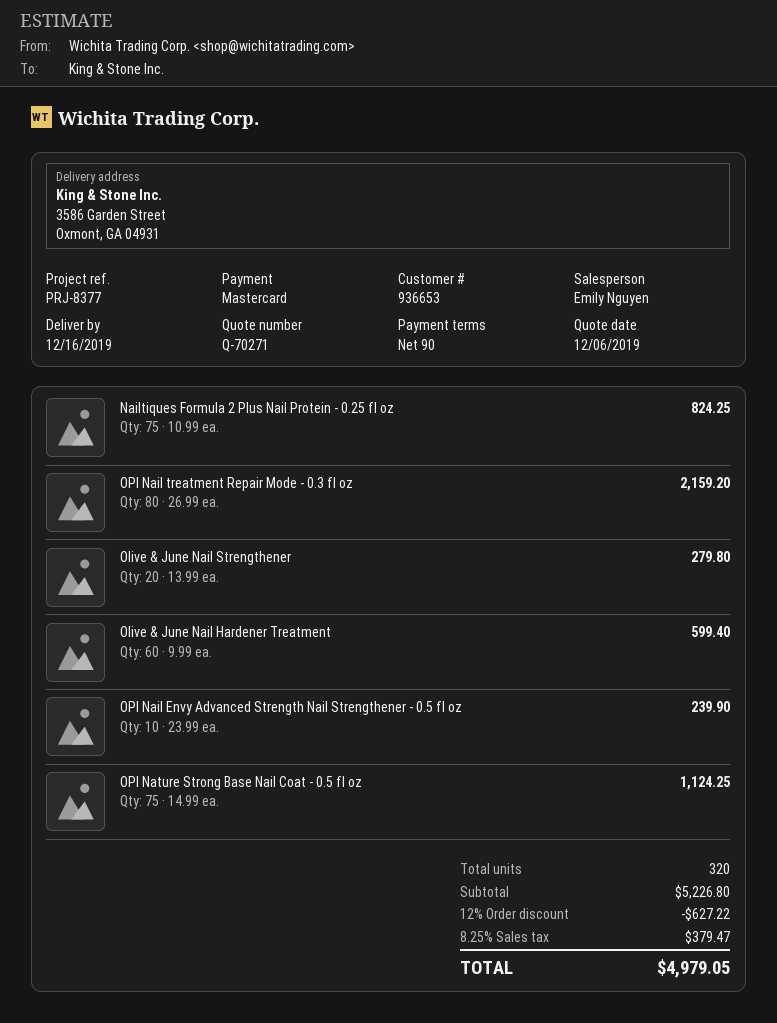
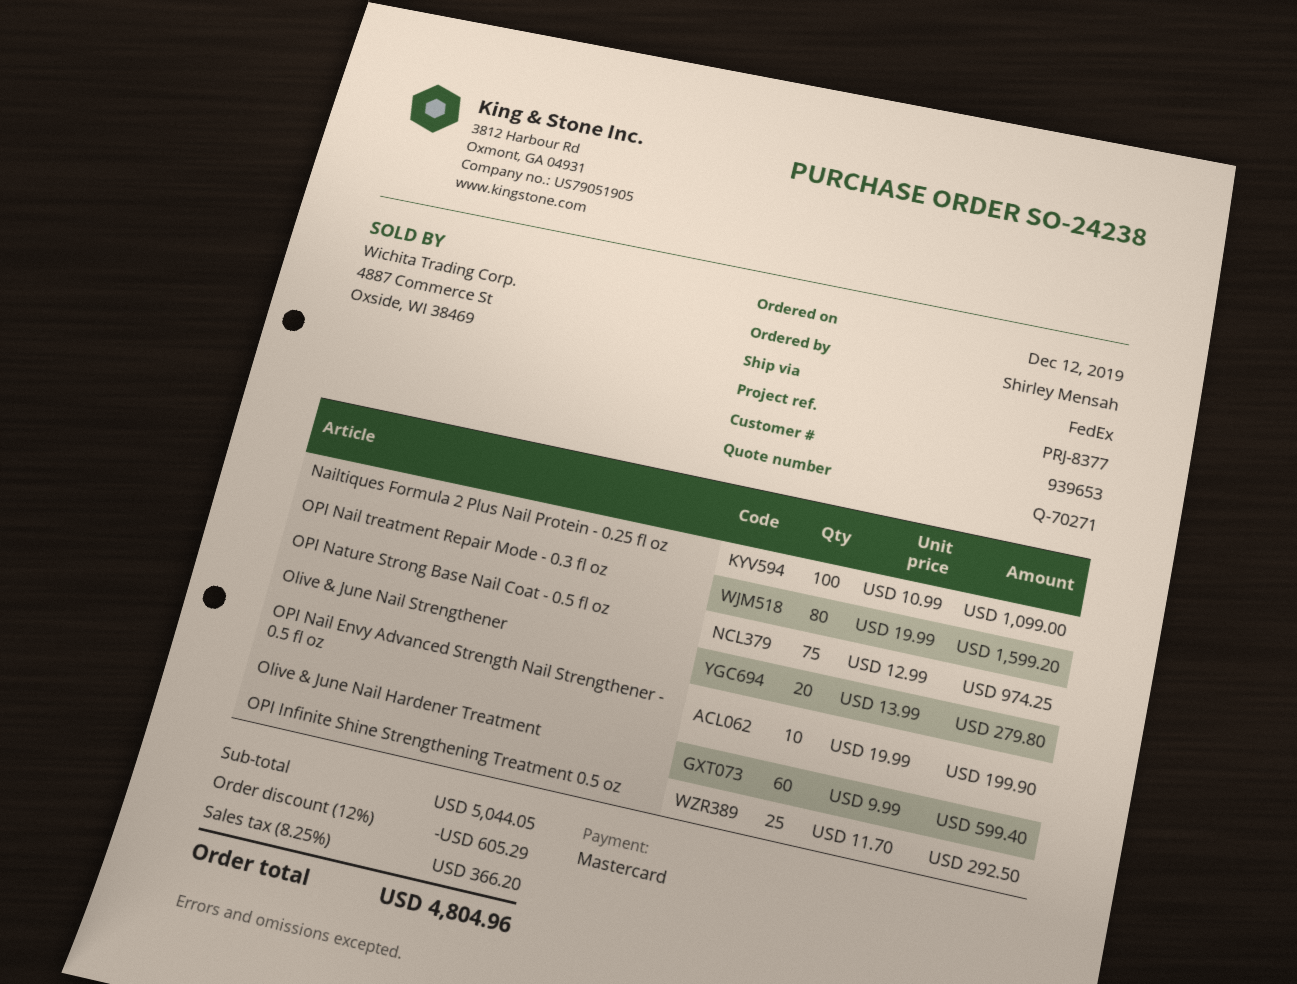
customer number: 936653 -> 939653
Nailtiques Formula 2 Plus Nail Protein - 0.25 fl oz: 75 x 10.99 = 824.25 -> 100 x 10.99 = 1099.00
OPI Nail treatment Repair Mode - 0.3 fl oz: 80 x 26.99 = 2159.20 -> 80 x 19.99 = 1599.20
OPI Nail Envy Advanced Strength Nail Strengthener - 0.5 fl oz: 10 x 23.99 = 239.90 -> 10 x 19.99 = 199.90
OPI Nature Strong Base Nail Coat - 0.5 fl oz: 75 x 14.99 = 1124.25 -> 75 x 12.99 = 974.25
OPI Infinite Shine Strengthening Treatment 0.5 oz: none -> 25 x 11.70 = 292.50
subtotal: 5226.80 -> 5044.05
discount: 12% = 627.22 -> 12% = 605.29
tax: 8.25% = 379.47 -> 8.25% = 366.20
total: 4979.05 -> 4804.96

